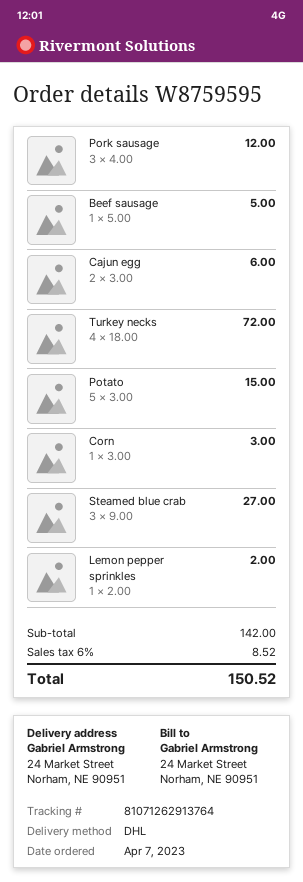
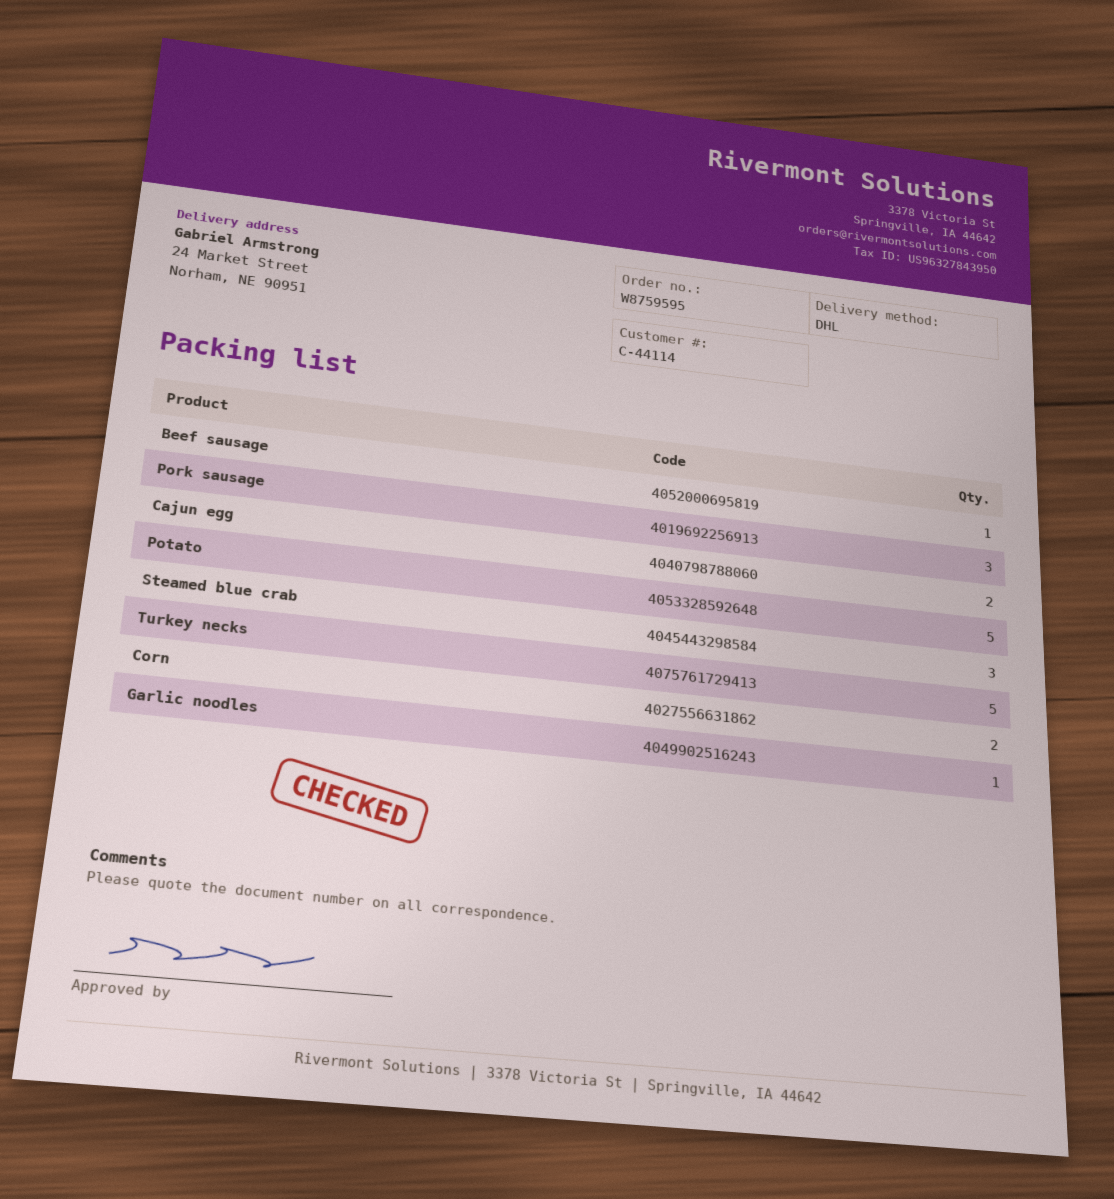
Turkey necks: 4 -> 5
Corn: 1 -> 2
Lemon pepper sprinkles: 1 -> none
Garlic noodles: none -> 1

